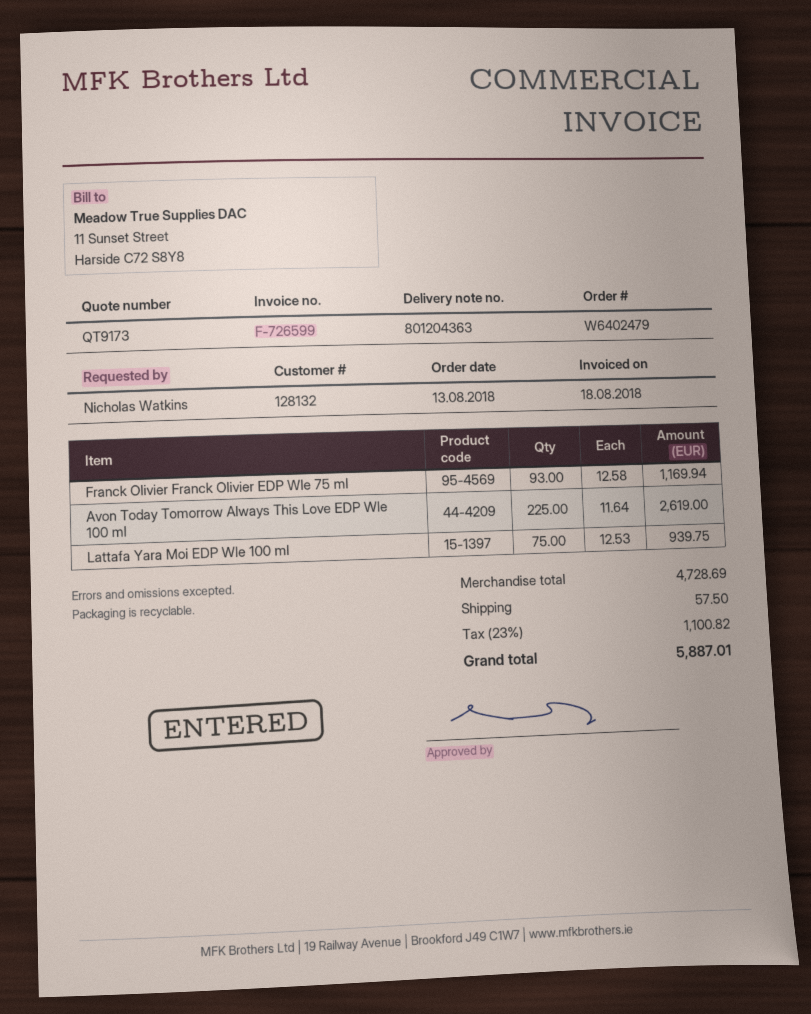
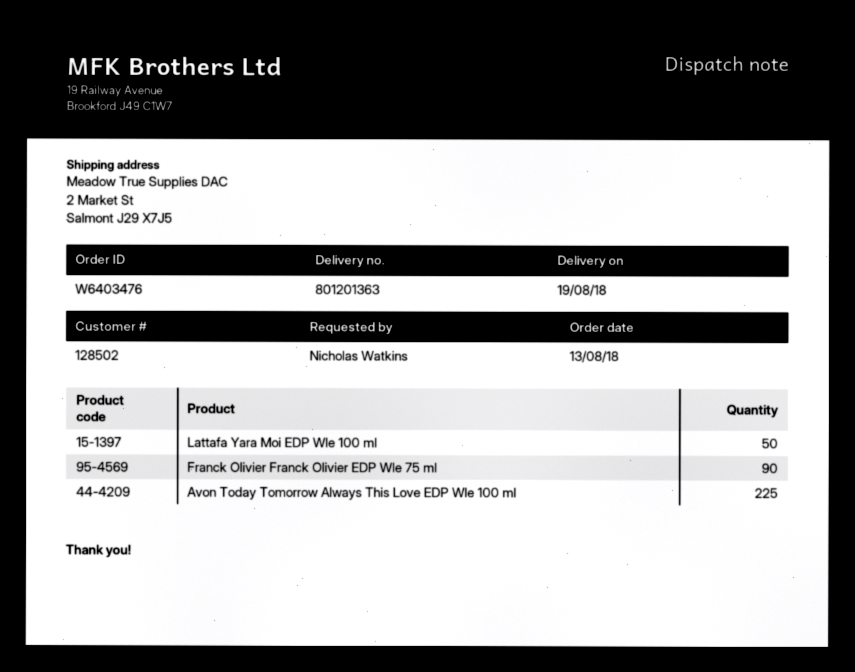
order number: W6402479 -> W6403476
delivery note number: 801204363 -> 801201363
customer number: 128132 -> 128502
Franck Olivier Franck Olivier EDP Wle 75 ml: 93 -> 90
Lattafa Yara Moi EDP Wle 100 ml: 75 -> 50

